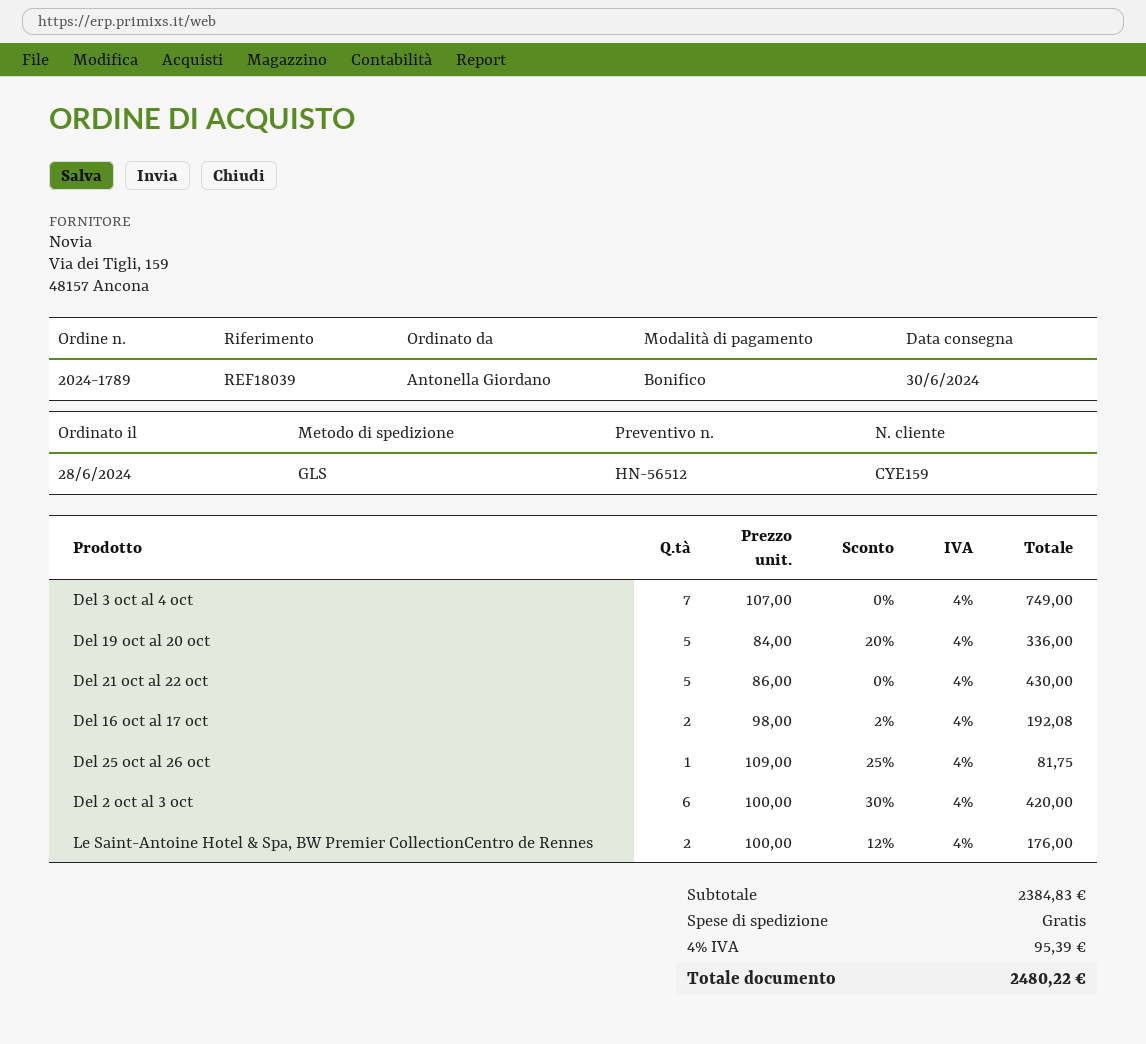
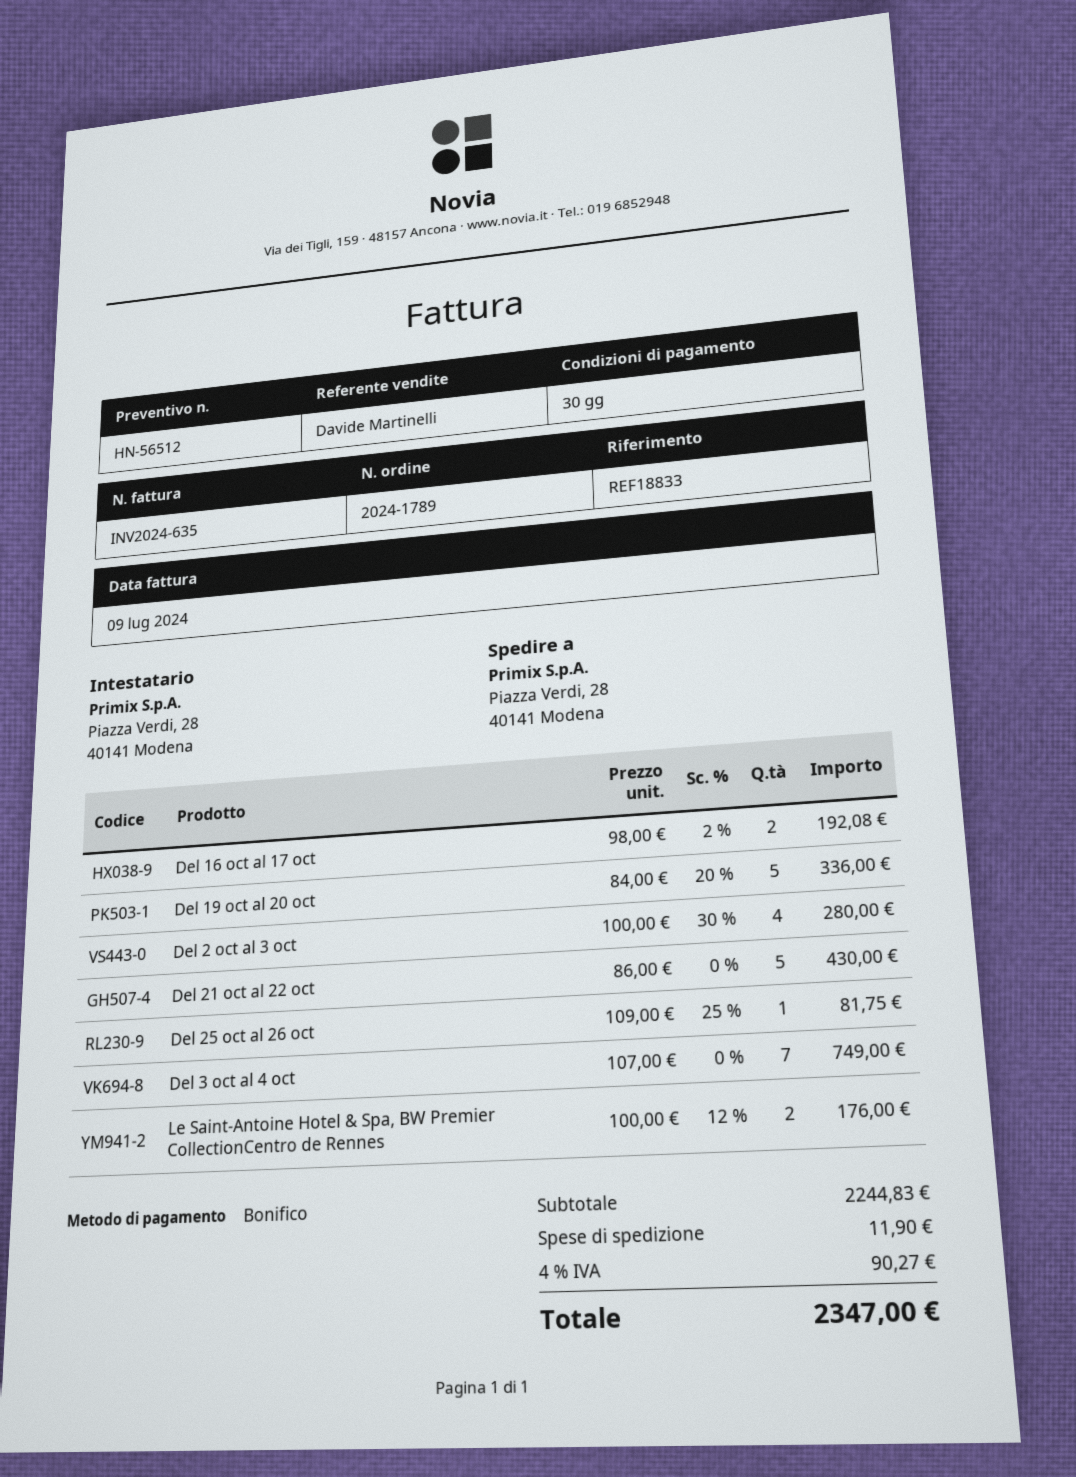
reference: REF18039 -> REF18833
Del 2 oct al 3 oct: 6 x 100.00 - 30% = 420.00 -> 4 x 100.00 - 30% = 280.00
subtotal: 2384.83 -> 2244.83
shipping: 0.00 -> 11.90
tax: 4% = 95.39 -> 4% = 90.27
total: 2480.22 -> 2347.00

